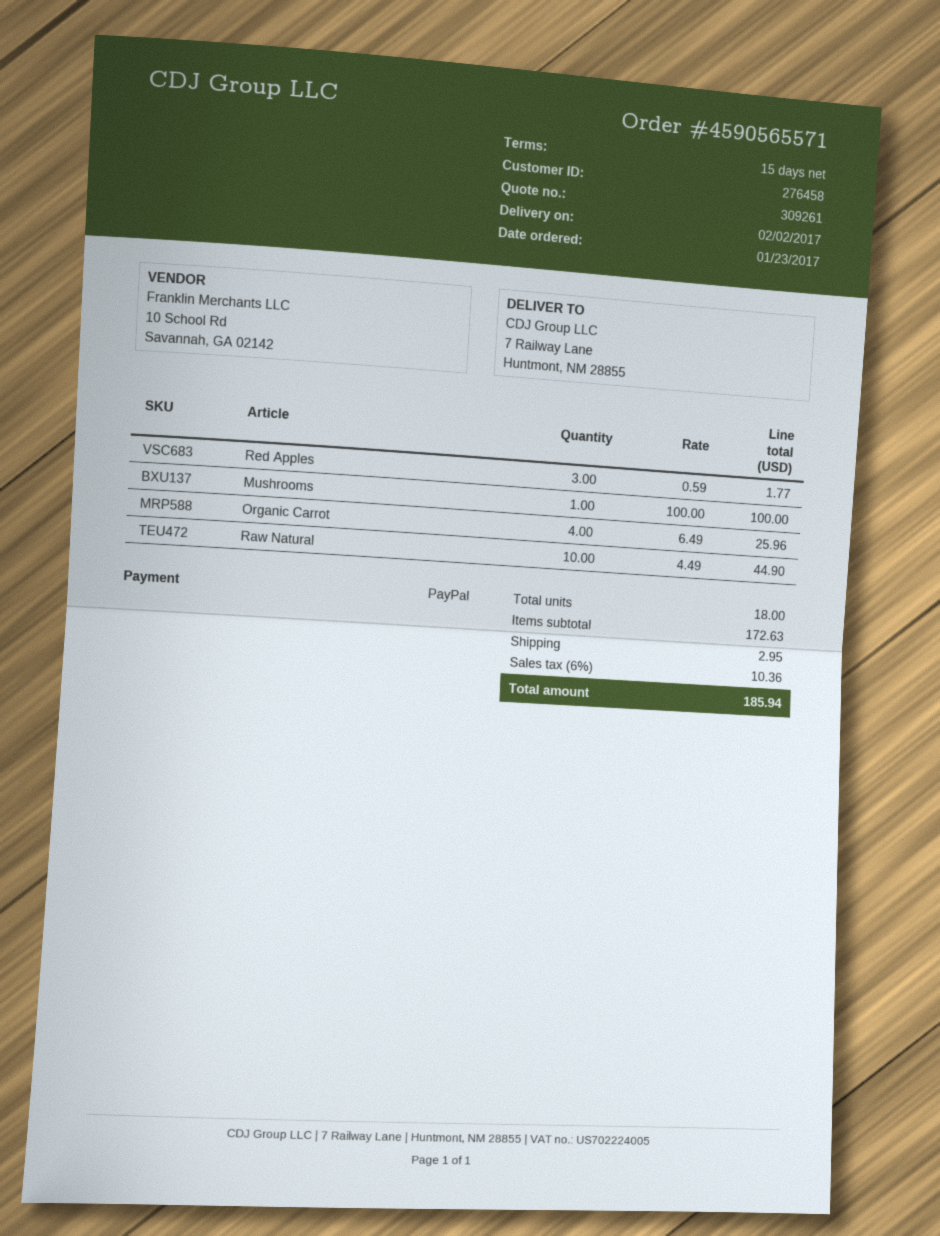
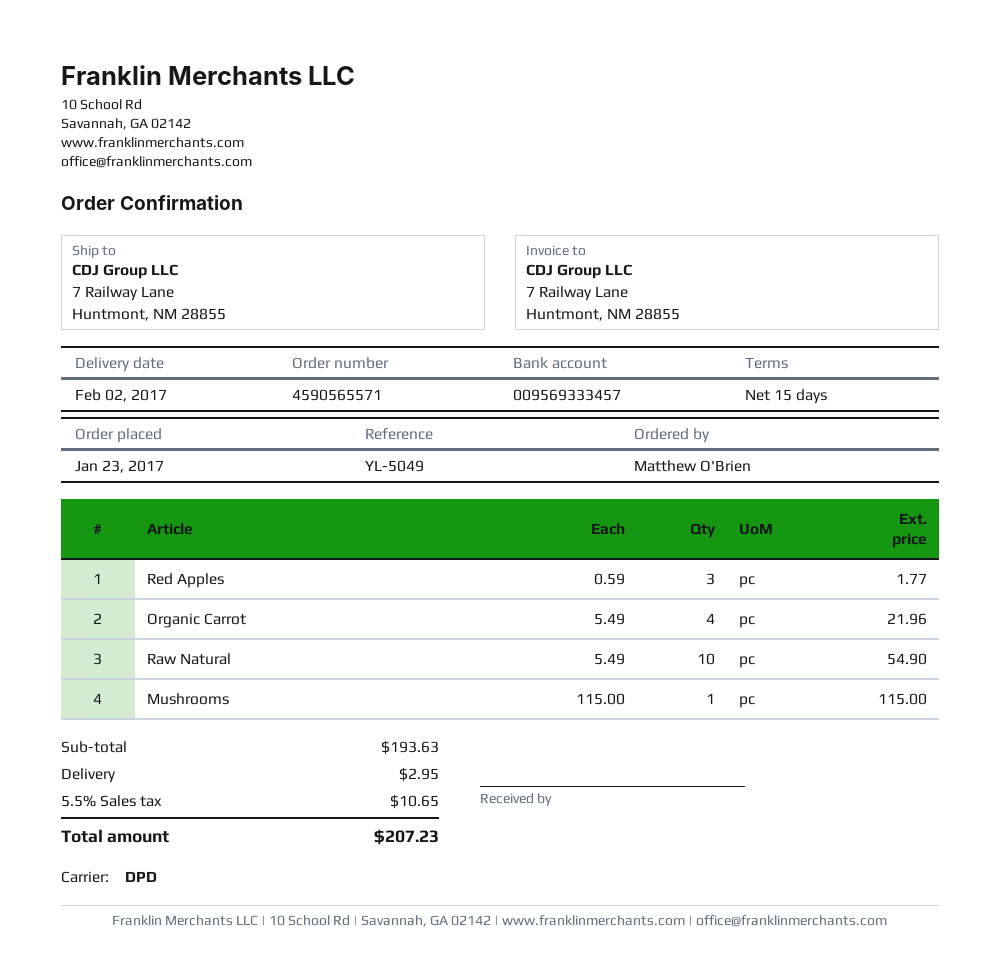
Mushrooms: 1 x 100.00 = 100.00 -> 1 x 115.00 = 115.00
Organic Carrot: 4 x 6.49 = 25.96 -> 4 x 5.49 = 21.96
Raw Natural: 10 x 4.49 = 44.90 -> 10 x 5.49 = 54.90
subtotal: 172.63 -> 193.63
tax: 6% = 10.36 -> 5.5% = 10.65
total: 185.94 -> 207.23

